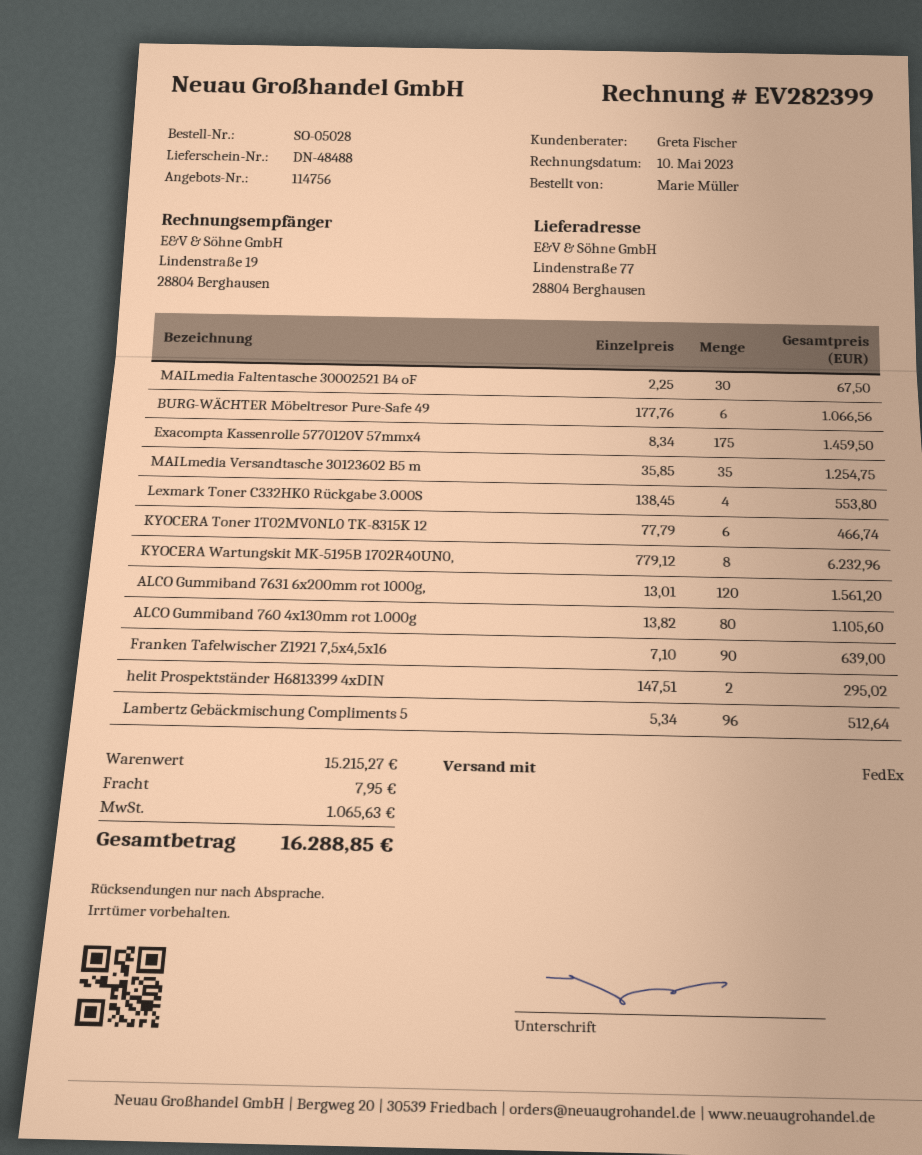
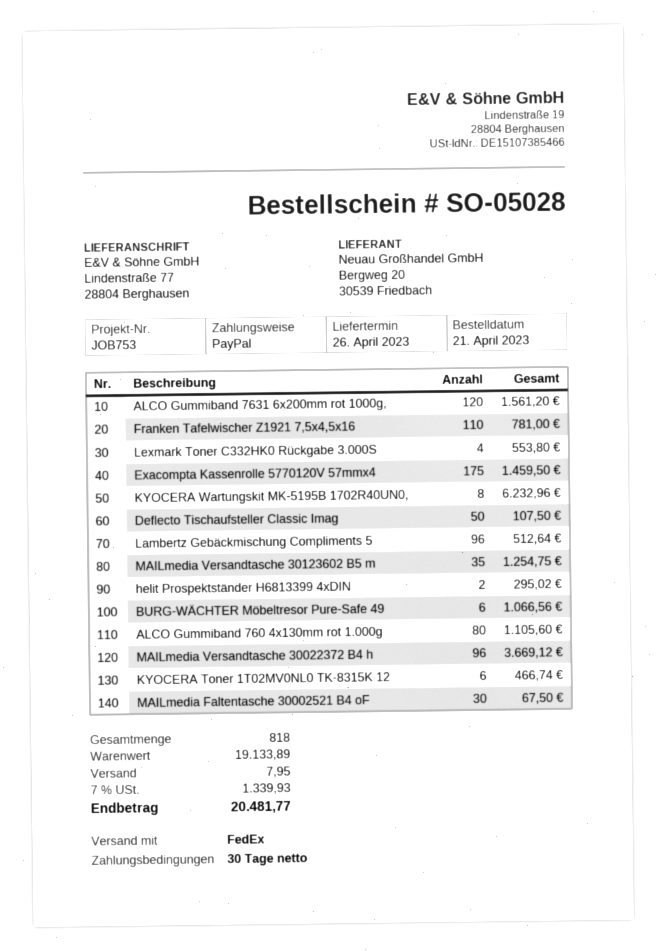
Franken Tafelwischer Z1921 7,5x4,5x16: 90 for 639.00 -> 110 for 781.00
Deflecto Tischaufsteller Classic Imag: none -> 50 for 107.50
MAILmedia Versandtasche 30022372 B4 h: none -> 96 for 3669.12
subtotal: 15215.27 -> 19133.89
tax: 1065.63 -> 1339.93
total: 16288.85 -> 20481.77

